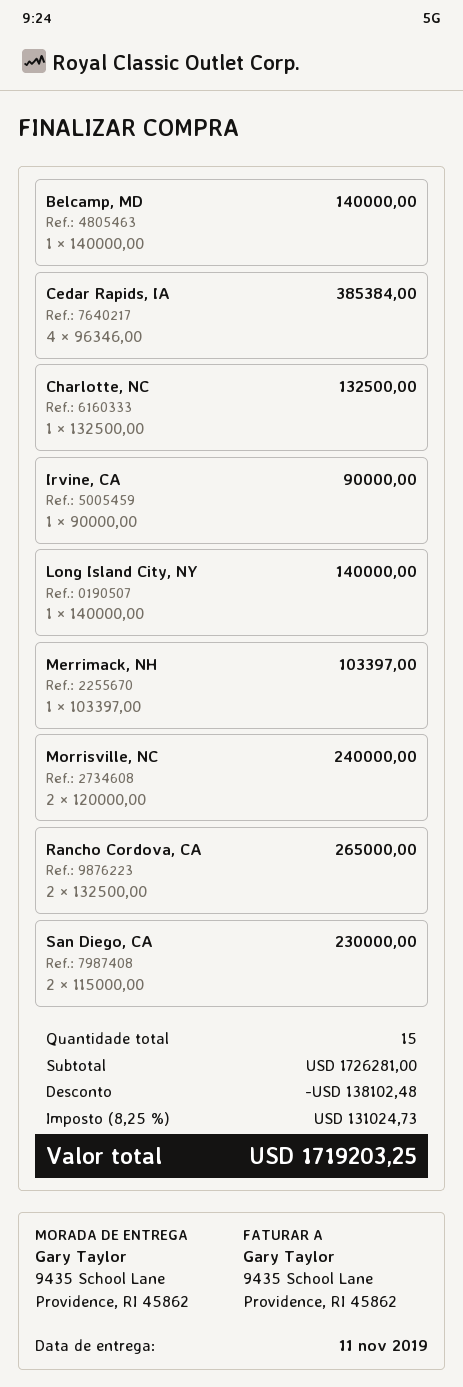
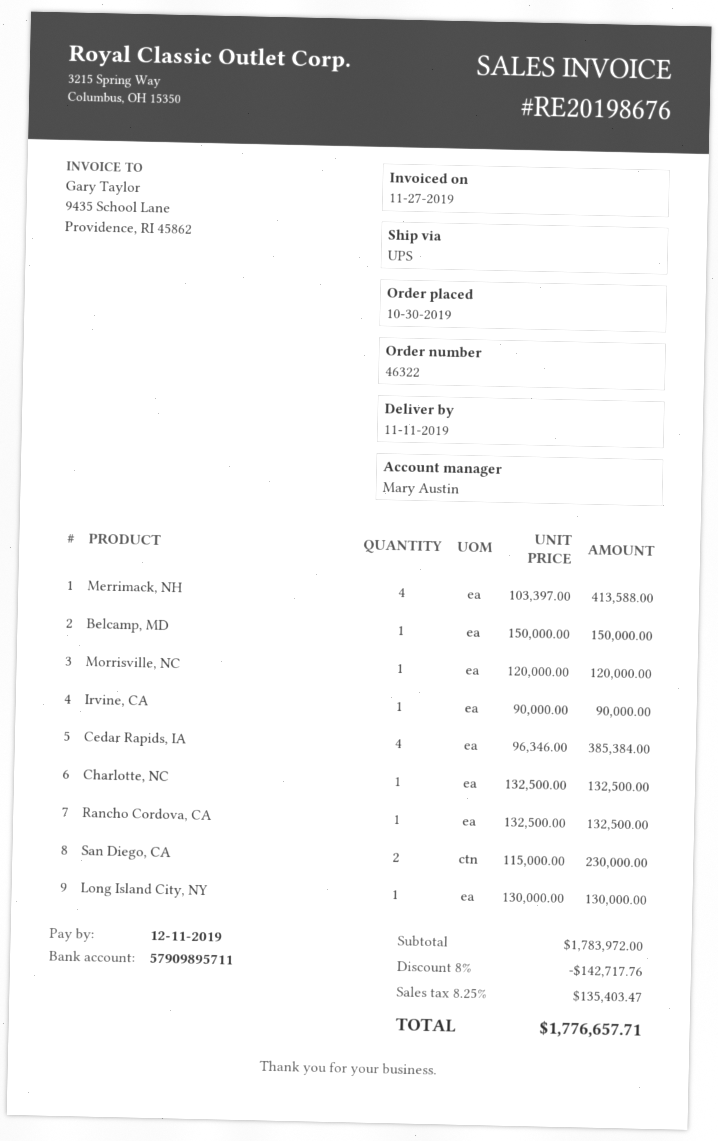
Belcamp, MD: 1 x 140000.00 = 140000.00 -> 1 x 150000.00 = 150000.00
Long Island City, NY: 1 x 140000.00 = 140000.00 -> 1 x 130000.00 = 130000.00
Merrimack, NH: 1 x 103397.00 = 103397.00 -> 4 x 103397.00 = 413588.00
Morrisville, NC: 2 x 120000.00 = 240000.00 -> 1 x 120000.00 = 120000.00
Rancho Cordova, CA: 2 x 132500.00 = 265000.00 -> 1 x 132500.00 = 132500.00
subtotal: 1726281.00 -> 1783972.00
discount: 138102.48 -> 142717.76
tax: 8.25% = 131024.73 -> 8.25% = 135403.47
total: 1719203.25 -> 1776657.71

